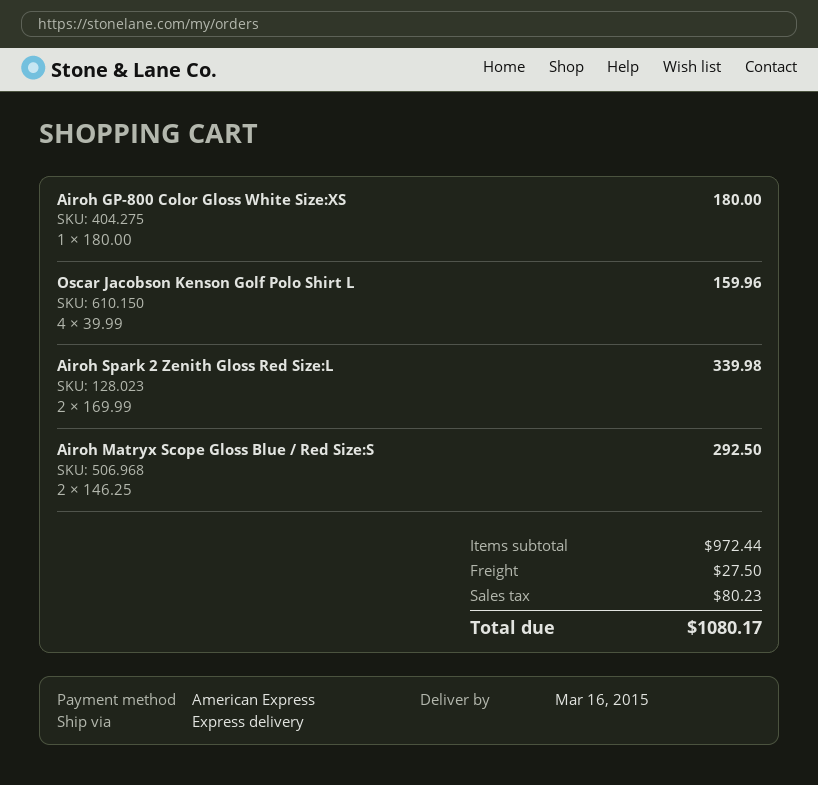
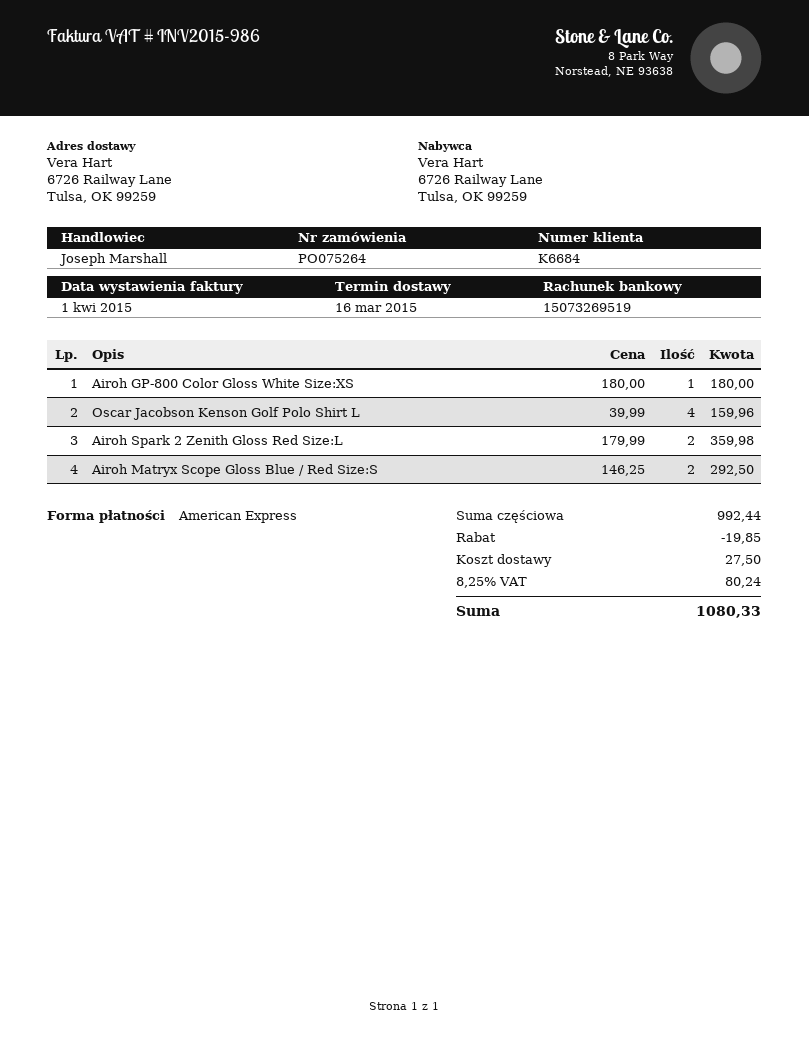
Airoh Spark 2 Zenith Gloss Red Size:L: 2 x 169.99 = 339.98 -> 2 x 179.99 = 359.98
subtotal: 972.44 -> 992.44
discount: none -> 19.85
tax: 80.23 -> 80.24
total: 1080.17 -> 1080.33

